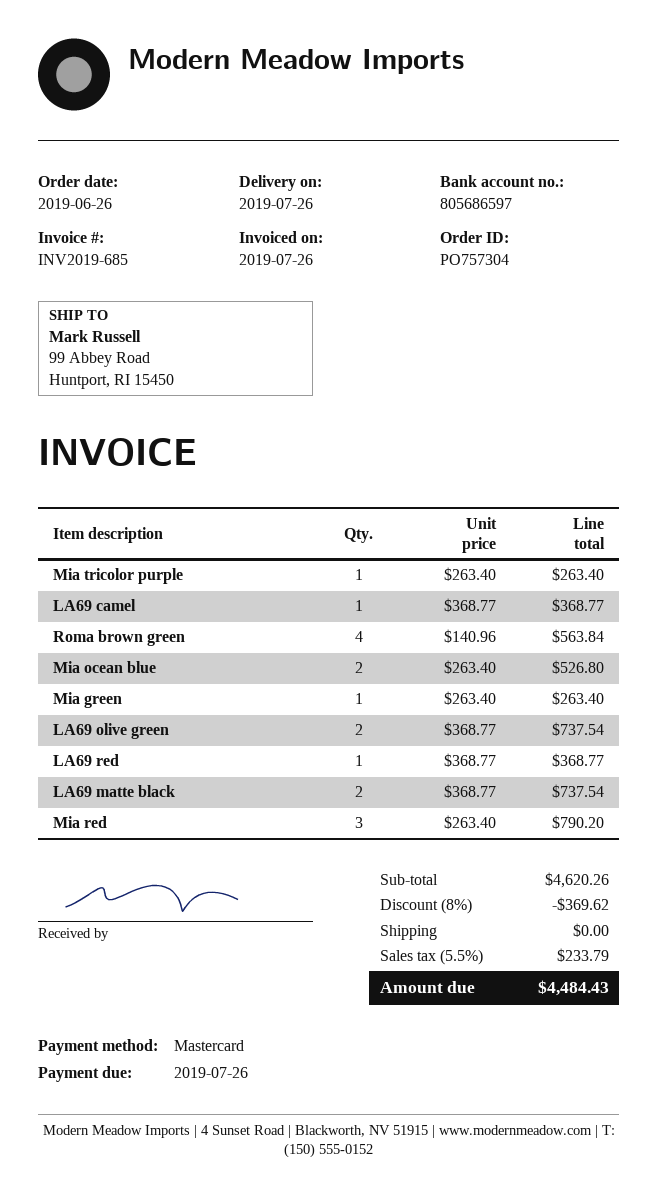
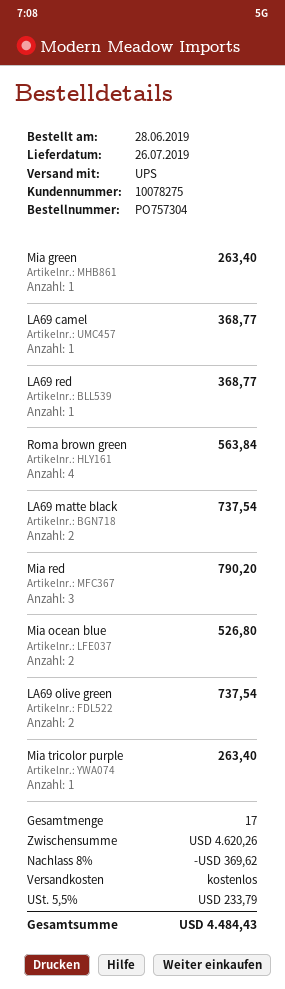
order date: 2019-06-26 -> 2019-06-28

